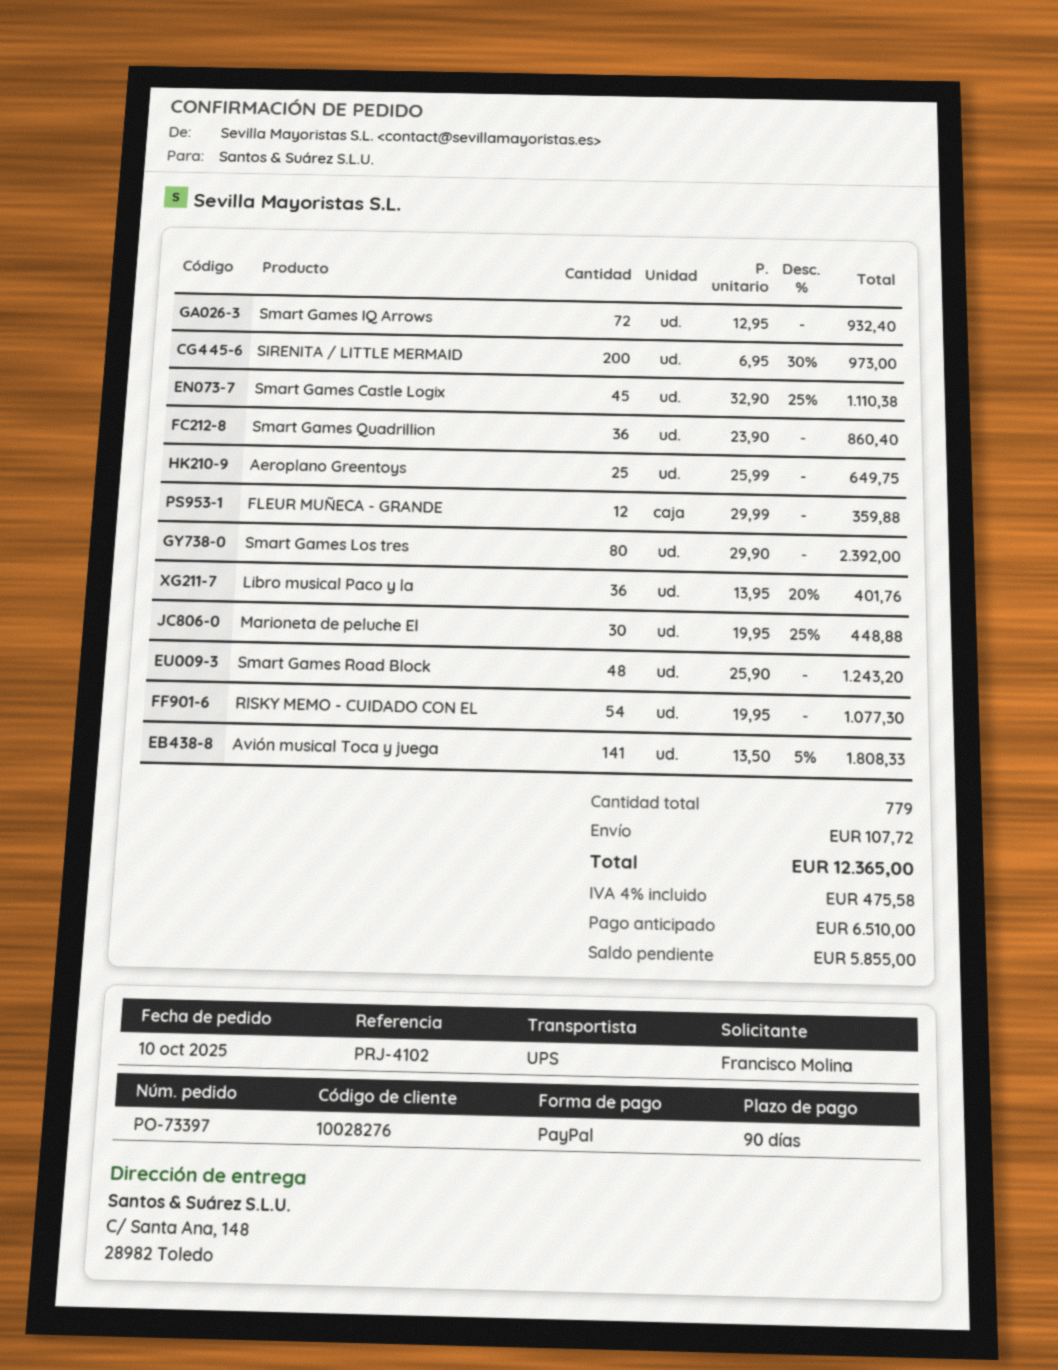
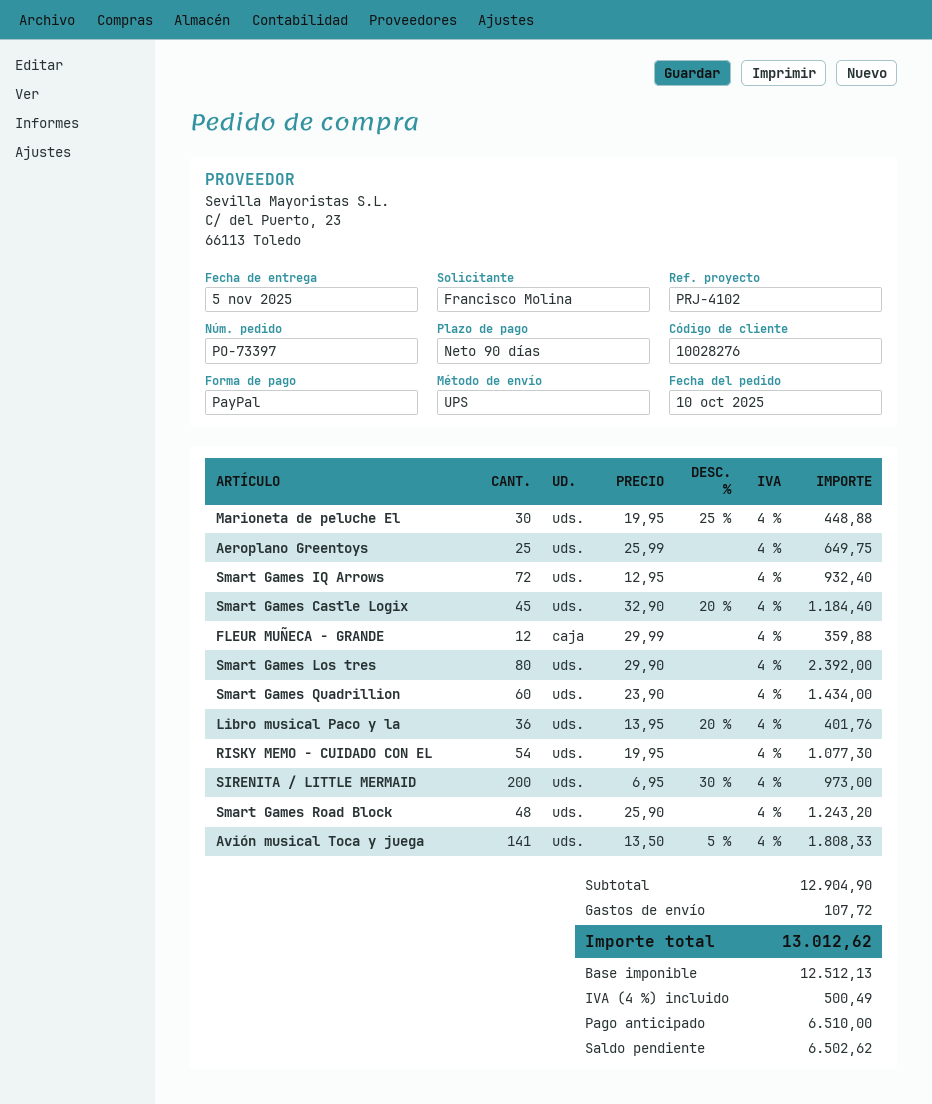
Smart Games Castle Logix: 45 x 32.90 - 25% = 1110.38 -> 45 x 32.90 - 20% = 1184.40
Smart Games Quadrillion: 36 x 23.90 = 860.40 -> 60 x 23.90 = 1434.00
tax: 4% = 475.58 -> 4% = 500.49
total: 12365.00 -> 13012.62
balance: 5855.00 -> 6502.62

